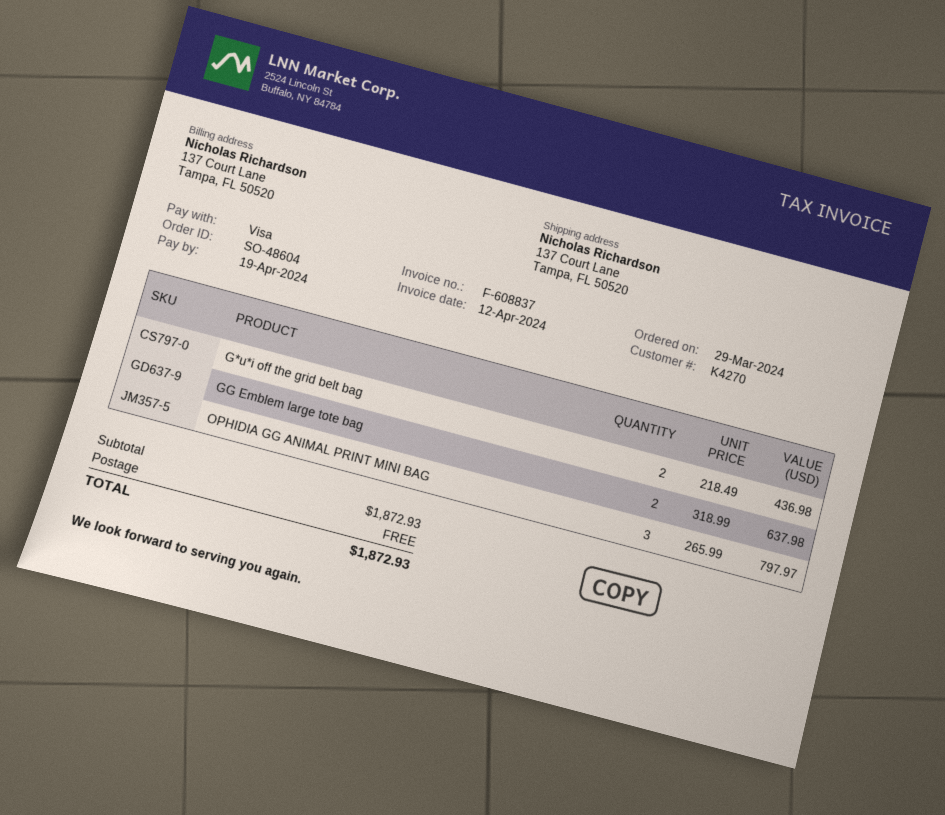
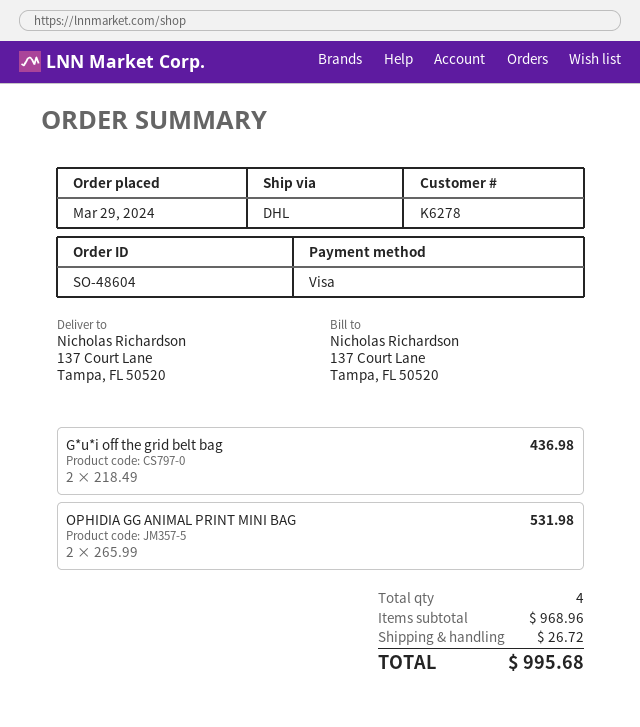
customer number: K4270 -> K6278
GG Emblem large tote bag: 2 x 318.99 = 637.98 -> none
OPHIDIA GG ANIMAL PRINT MINI BAG: 3 x 265.99 = 797.97 -> 2 x 265.99 = 531.98
subtotal: 1872.93 -> 968.96
shipping: 0.00 -> 26.72
total: 1872.93 -> 995.68

